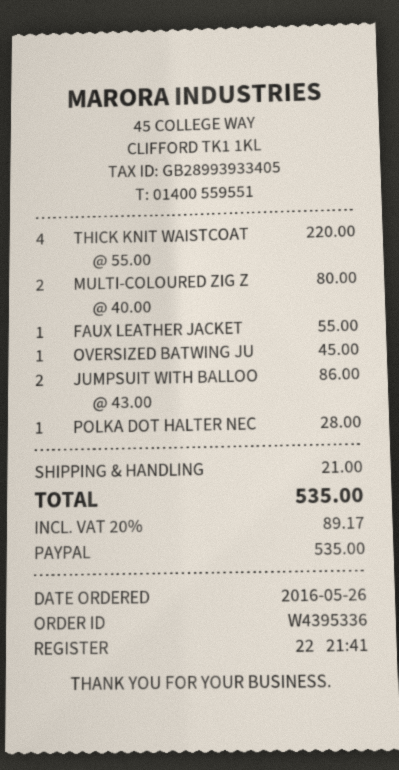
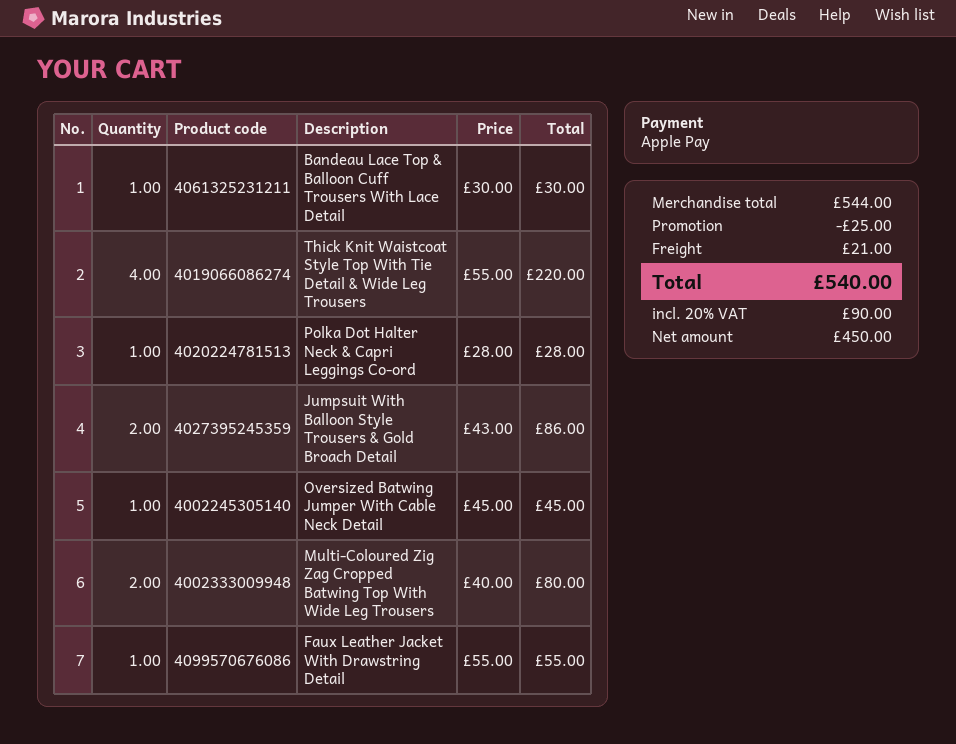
payment method: PayPal -> Apple Pay
Bandeau Lace Top & Balloon Cuff Trousers With Lace Detail: none -> 1 x 30.00 = 30.00
discount: none -> 25.00
tax: 20% = 89.17 -> 20% = 90.00
total: 535.00 -> 540.00

